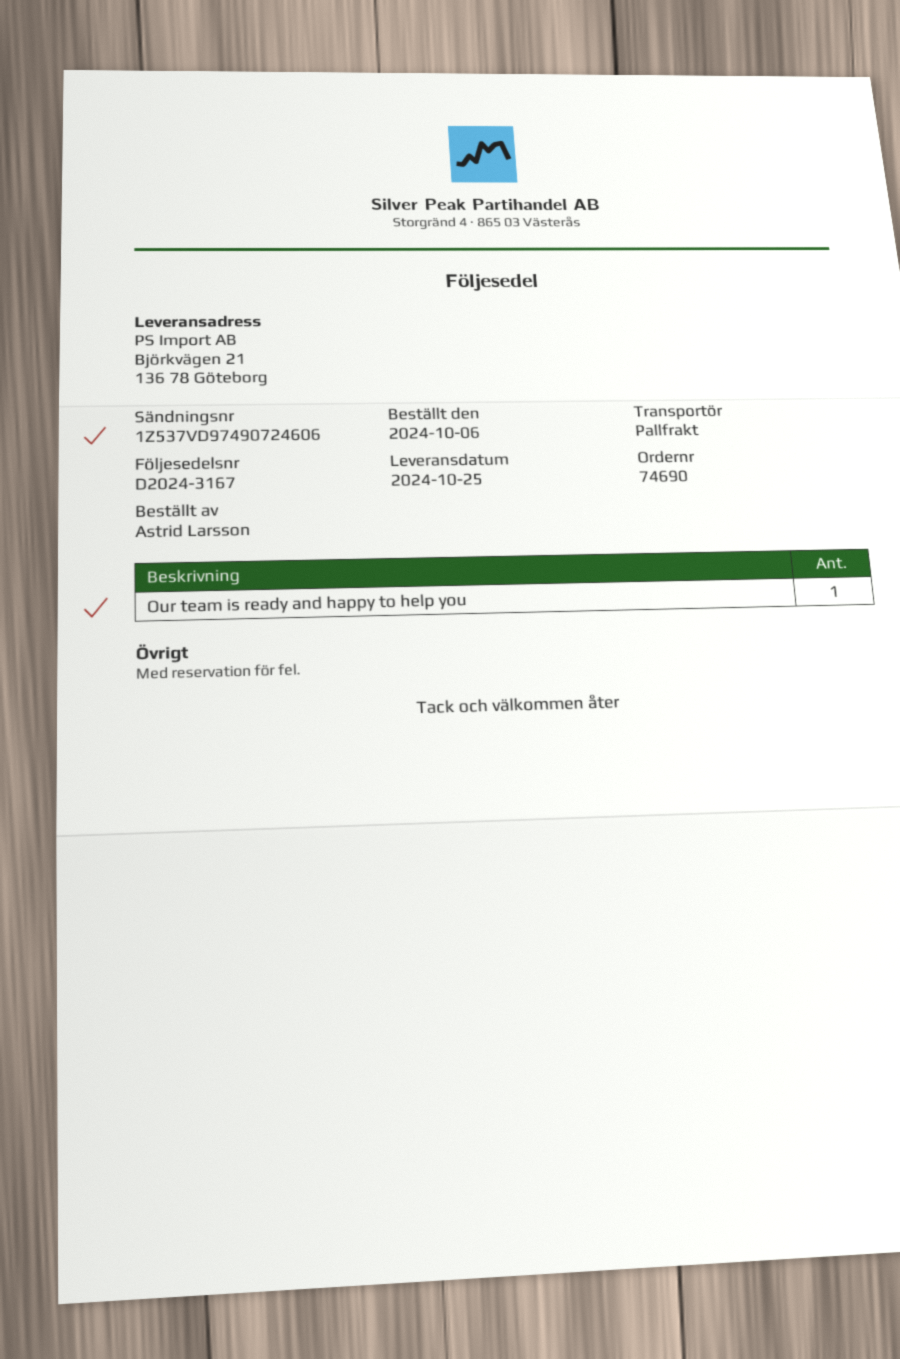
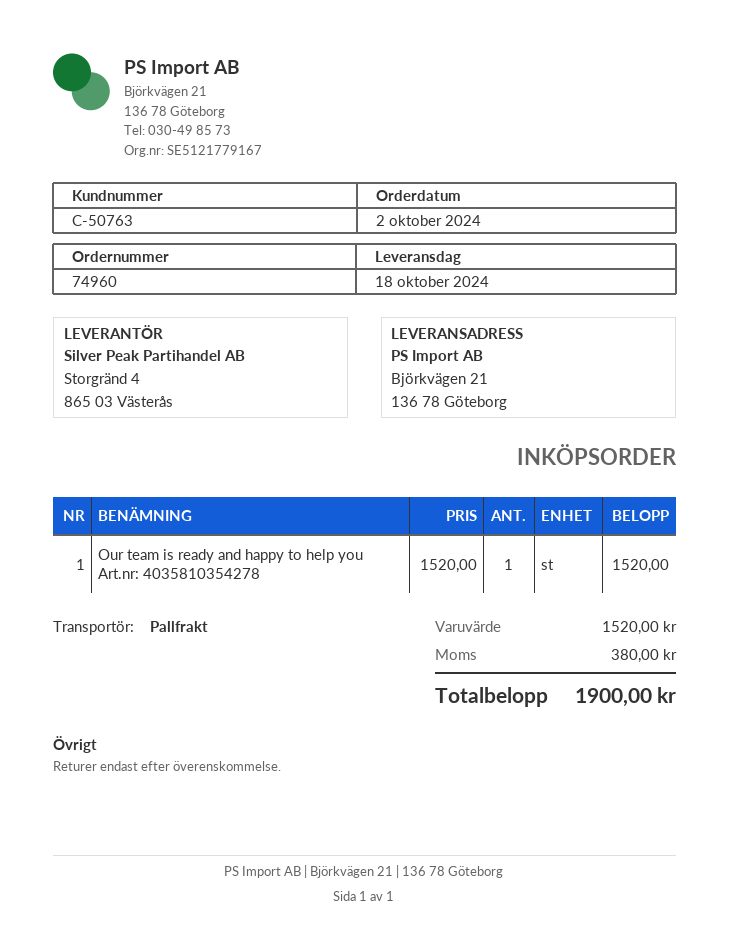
order number: 74690 -> 74960
order date: 2024-10-06 -> 2024-10-02
delivery date: 2024-10-25 -> 2024-10-18

